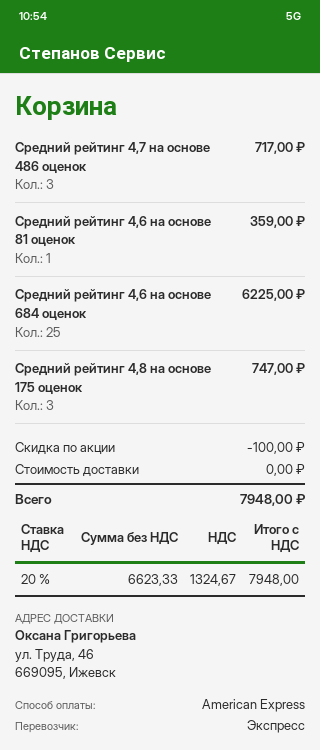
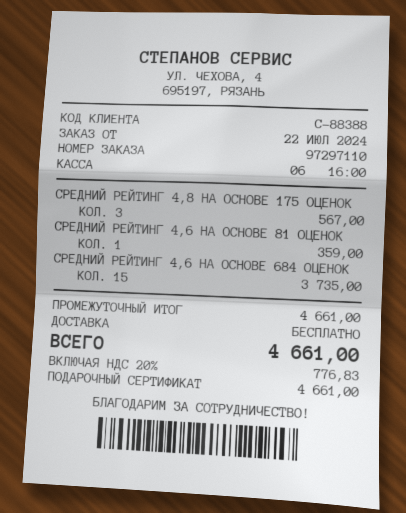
payment method: American Express -> gift card
Средний рейтинг 4,7 на основе 486 оценок: 3 for 717.00 -> none
Средний рейтинг 4,6 на основе 684 оценок: 25 for 6225.00 -> 15 for 3735.00
Средний рейтинг 4,8 на основе 175 оценок: 3 for 747.00 -> 3 for 567.00
discount: 100.00 -> none
tax: 20% = 1324.67 -> 20% = 776.83
total: 7948.00 -> 4661.00

